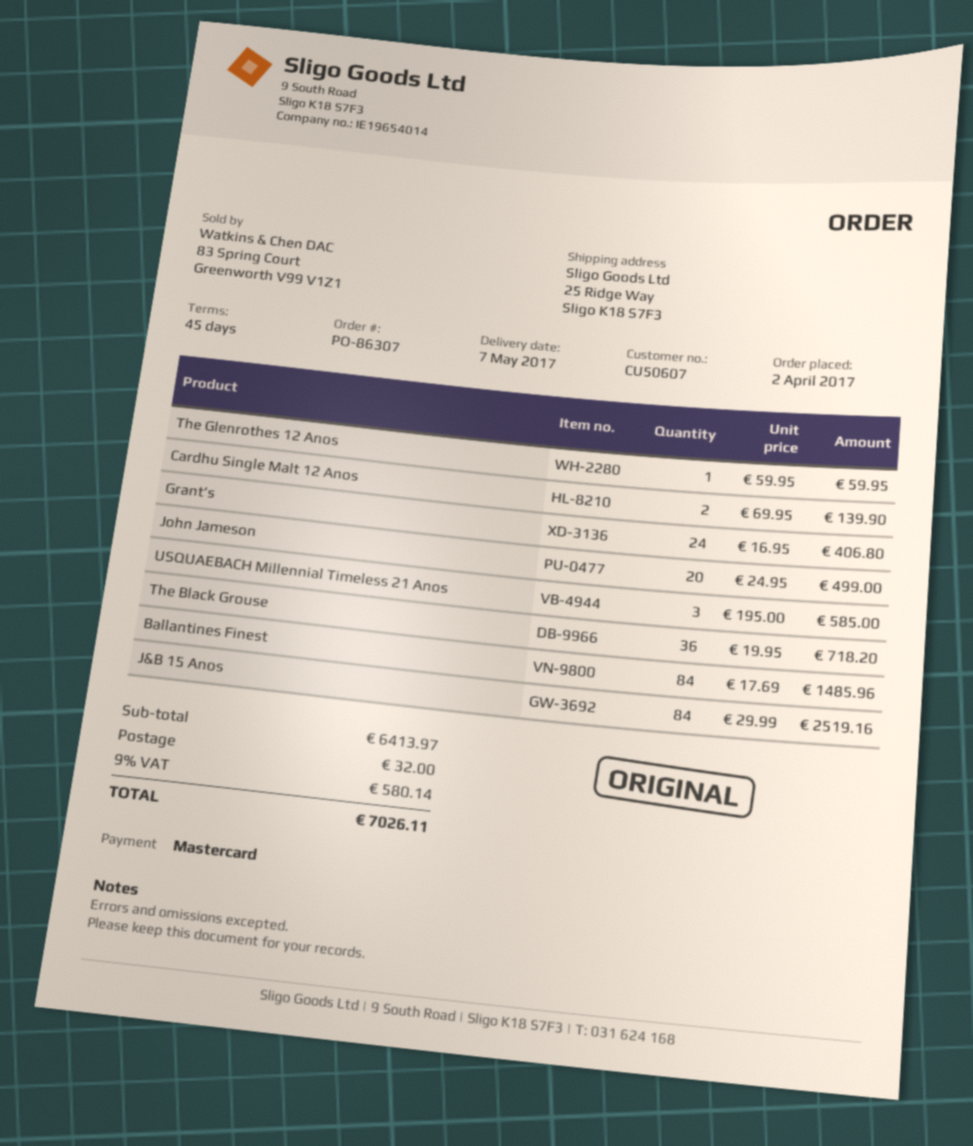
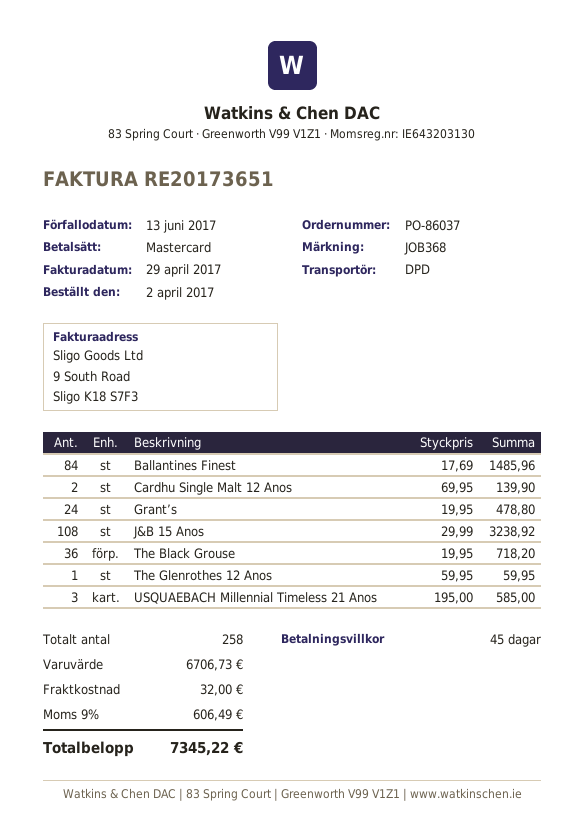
order number: PO-86307 -> PO-86037
Grant’s: 24 x 16.95 = 406.80 -> 24 x 19.95 = 478.80
John Jameson: 20 x 24.95 = 499.00 -> none
J&B 15 Anos: 84 x 29.99 = 2519.16 -> 108 x 29.99 = 3238.92
subtotal: 6413.97 -> 6706.73
tax: 9% = 580.14 -> 9% = 606.49
total: 7026.11 -> 7345.22

